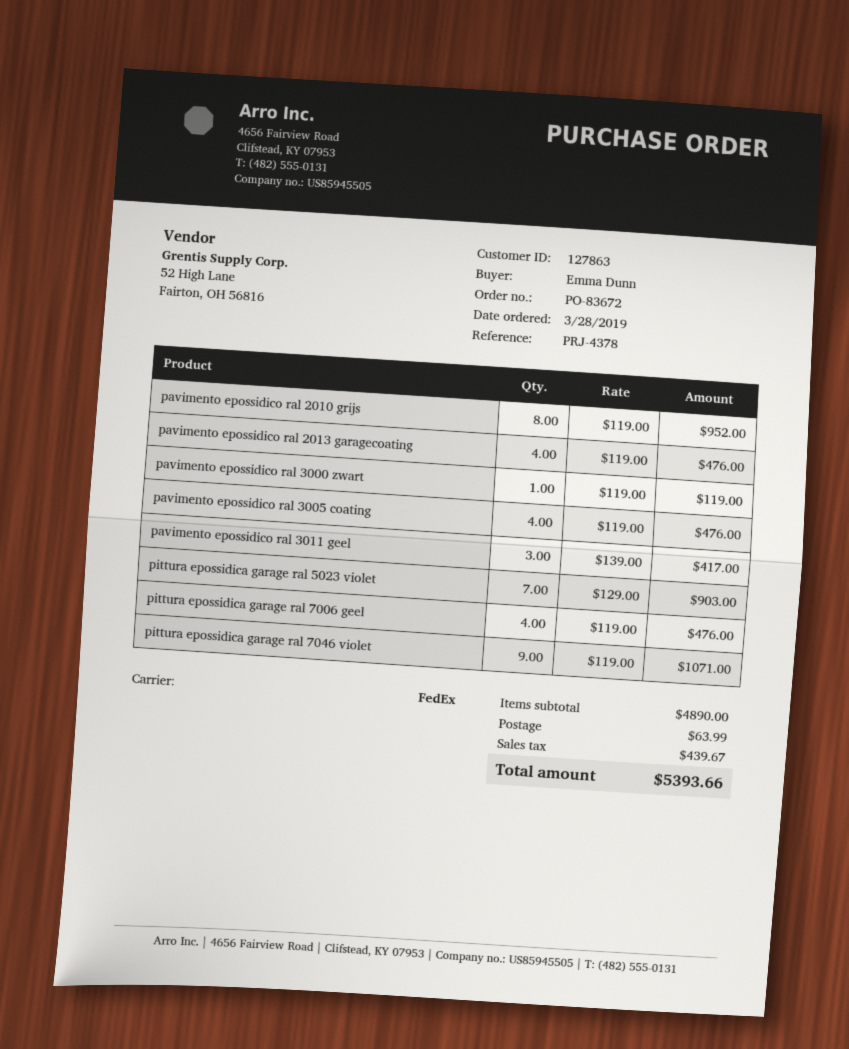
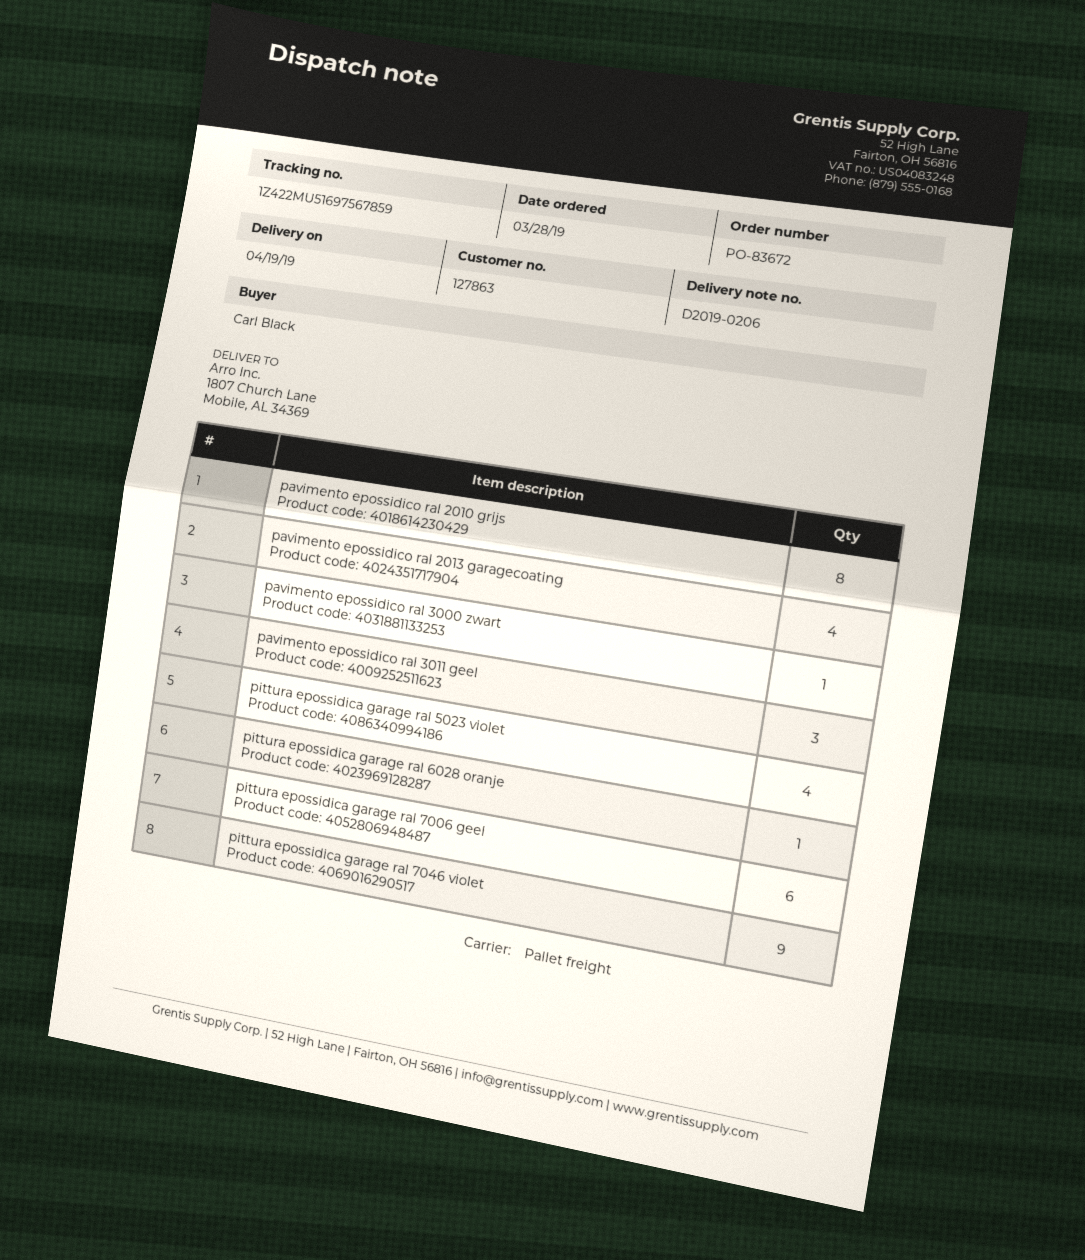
ordered by: Emma Dunn -> Carl Black
shipping method: FedEx -> pallet freight
pavimento epossidico ral 3005 coating: 4 -> none
pittura epossidica garage ral 5023 violet: 7 -> 4
pittura epossidica garage ral 7006 geel: 4 -> 6
pittura epossidica garage ral 6028 oranje: none -> 1

